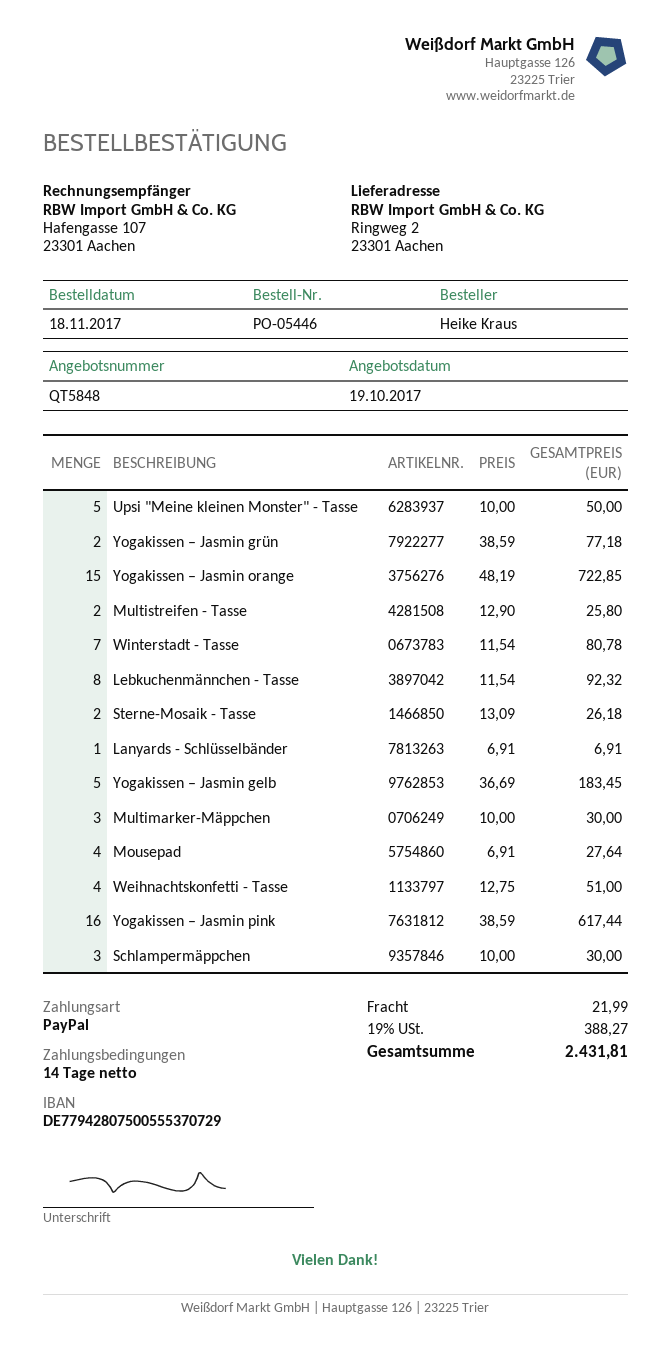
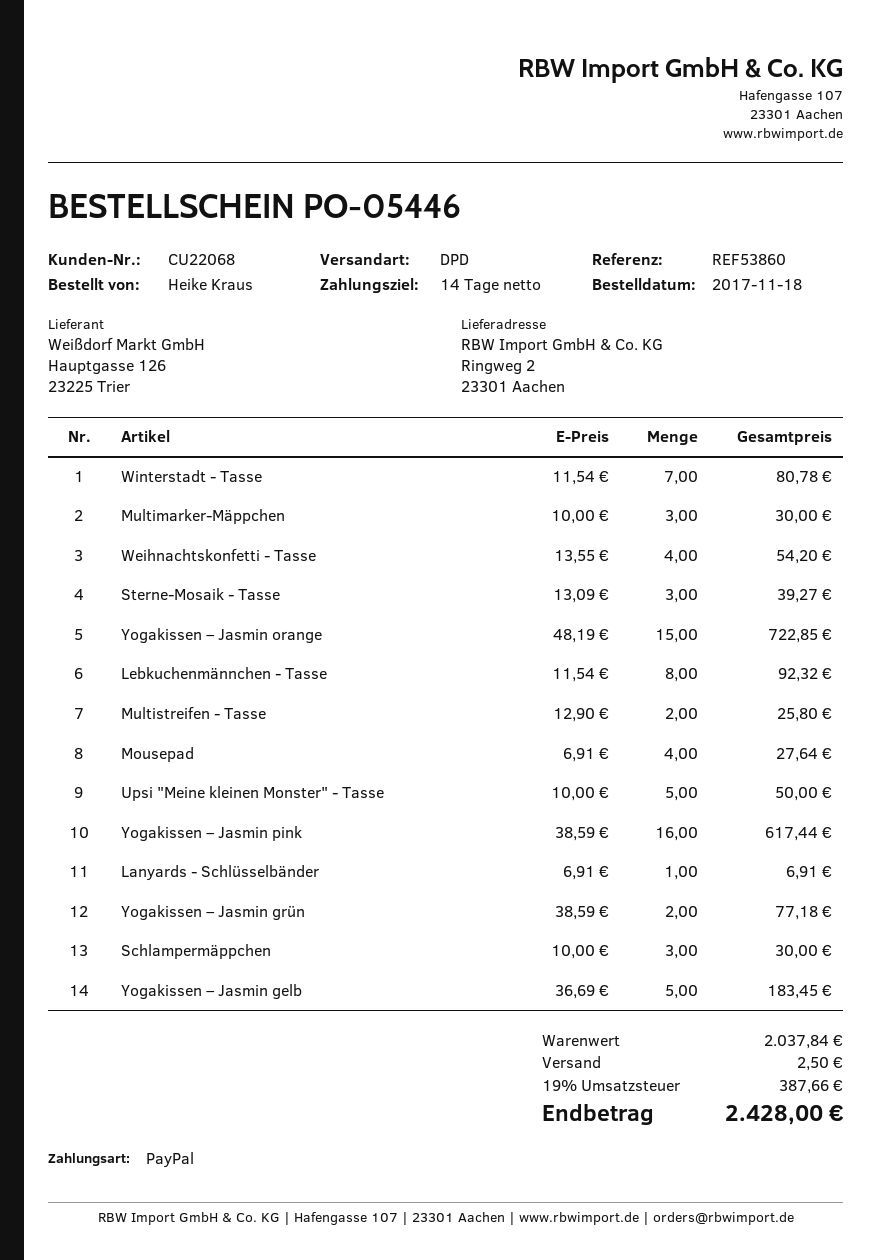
Sterne-Mosaik - Tasse: 2 x 13.09 = 26.18 -> 3 x 13.09 = 39.27
Weihnachtskonfetti - Tasse: 4 x 12.75 = 51.00 -> 4 x 13.55 = 54.20
shipping: 21.99 -> 2.50
tax: 19% = 388.27 -> 19% = 387.66
total: 2431.81 -> 2428.00

